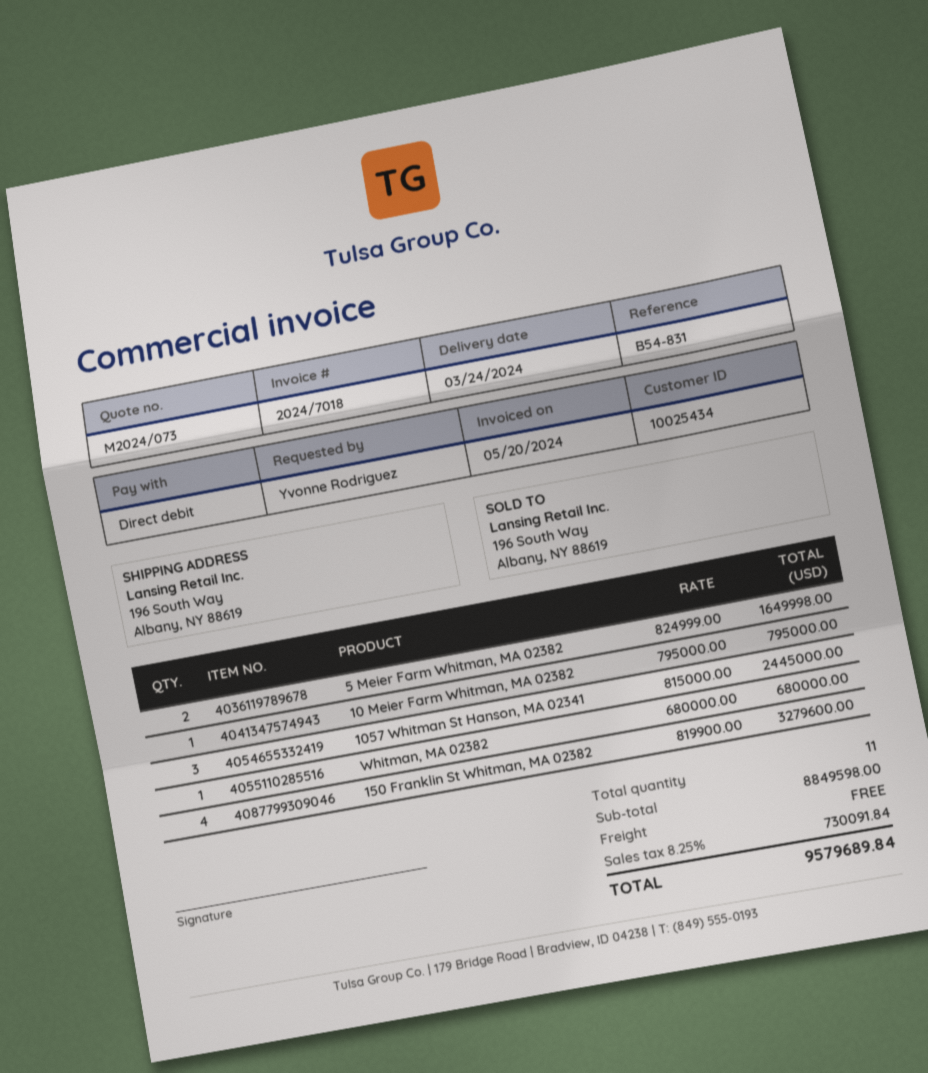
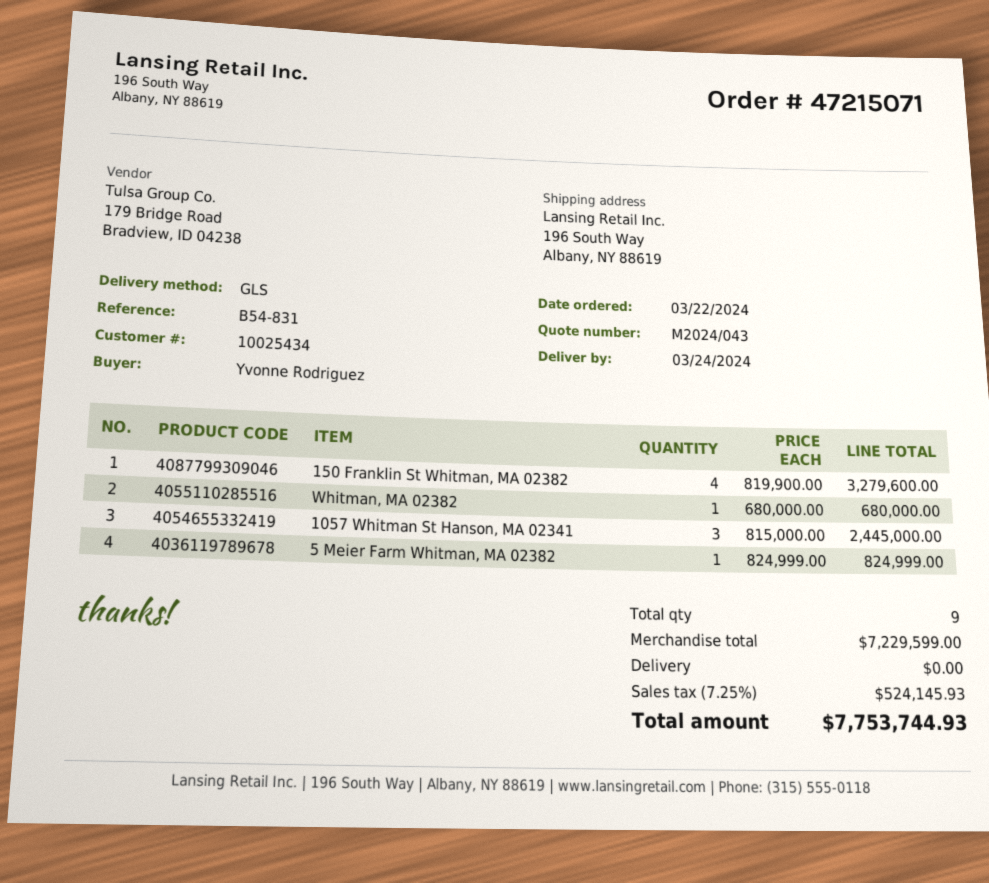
quote number: M2024/073 -> M2024/043
5 Meier Farm Whitman, MA 02382: 2 x 824999.00 = 1649998.00 -> 1 x 824999.00 = 824999.00
10 Meier Farm Whitman, MA 02382: 1 x 795000.00 = 795000.00 -> none
total quantity: 11 -> 9
subtotal: 8849598.00 -> 7229599.00
tax: 8.25% = 730091.84 -> 7.25% = 524145.93
total: 9579689.84 -> 7753744.93

